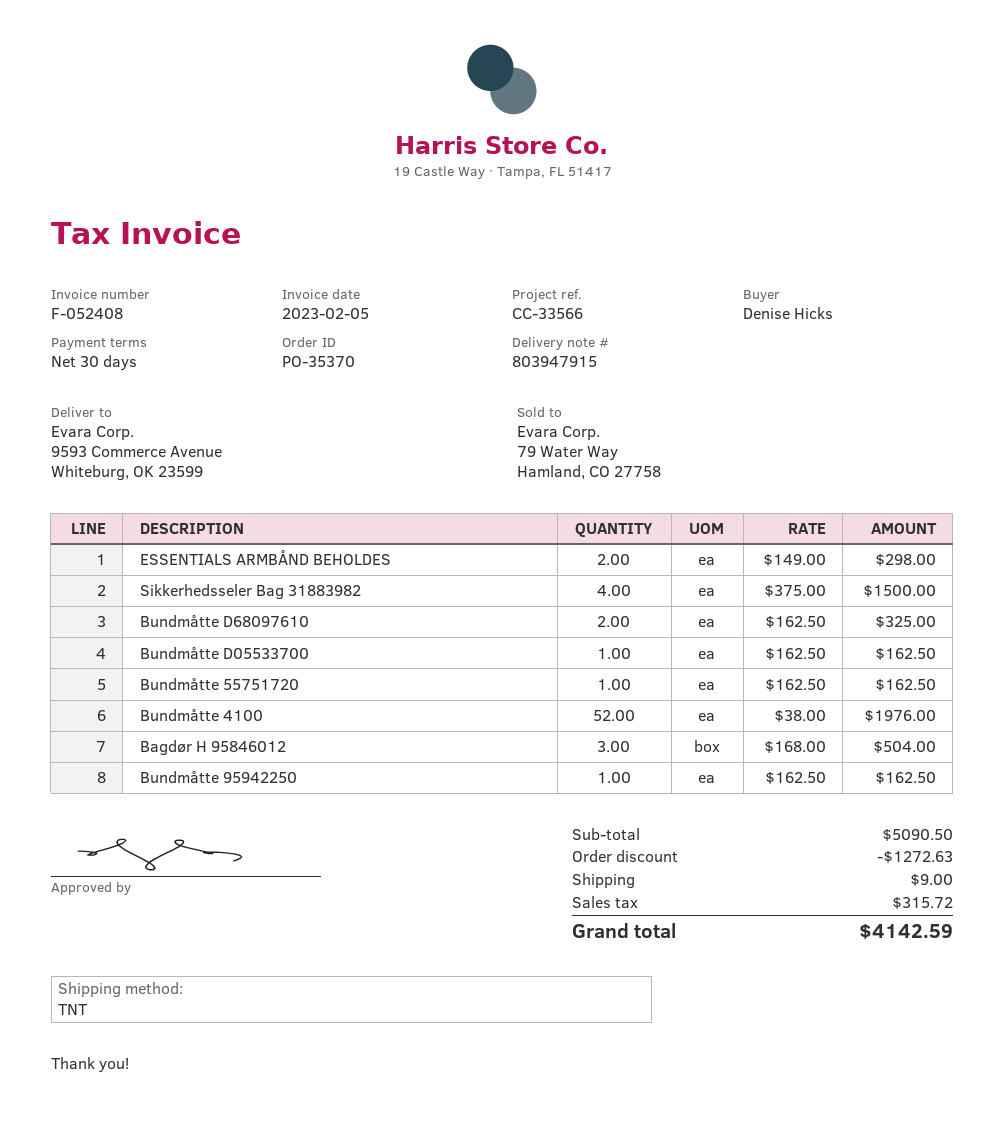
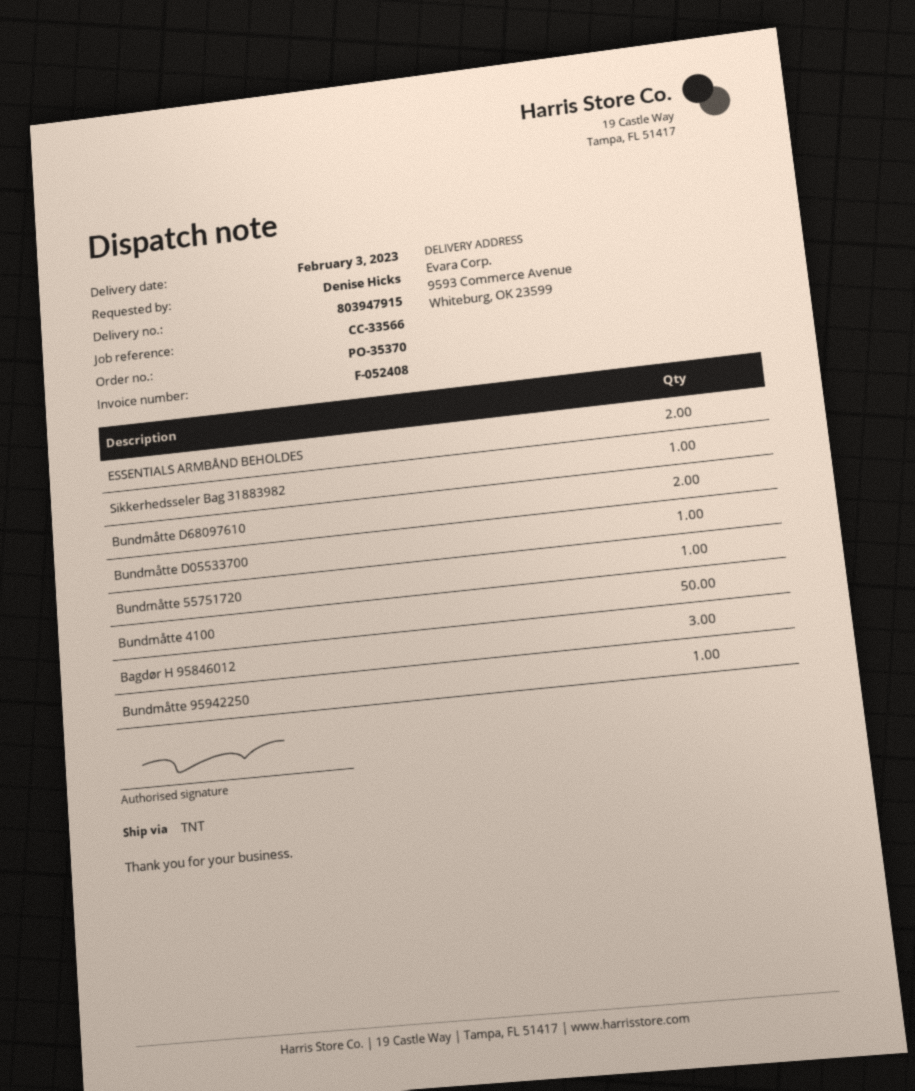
Sikkerhedsseler Bag 31883982: 4 -> 1
Bundmåtte 4100: 52 -> 50

